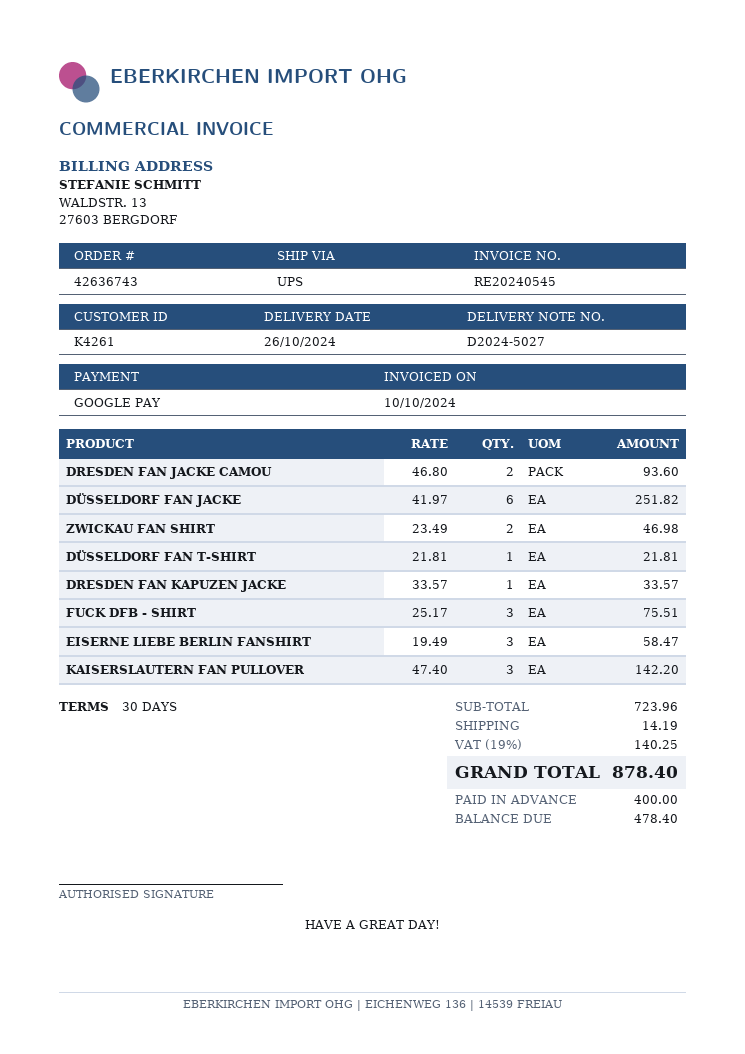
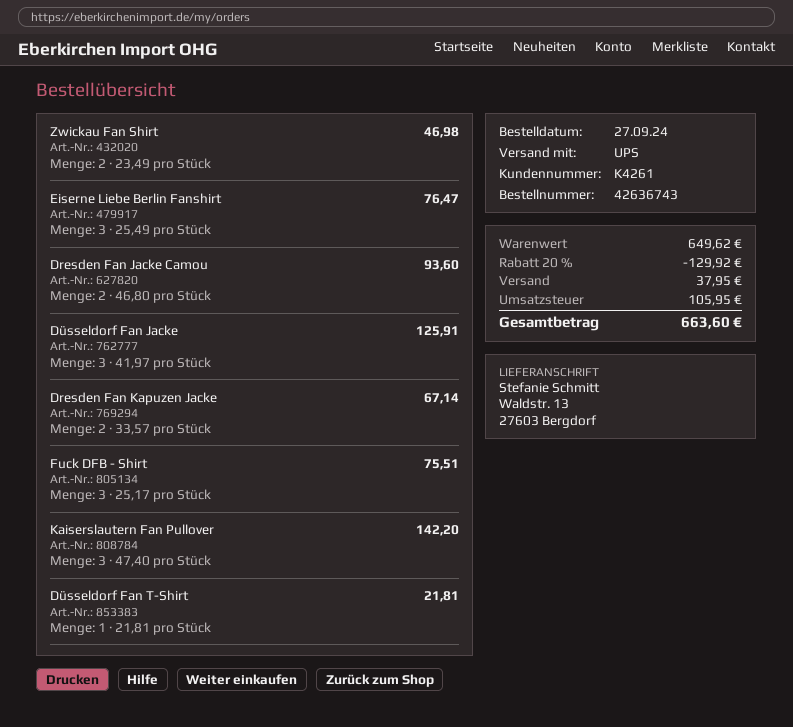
DÜSSELDORF FAN JACKE: 6 x 41.97 = 251.82 -> 3 x 41.97 = 125.91
DRESDEN FAN KAPUZEN JACKE: 1 x 33.57 = 33.57 -> 2 x 33.57 = 67.14
EISERNE LIEBE BERLIN FANSHIRT: 3 x 19.49 = 58.47 -> 3 x 25.49 = 76.47
subtotal: 723.96 -> 649.62
discount: none -> 20% = 129.92
shipping: 14.19 -> 37.95
tax: 140.25 -> 105.95
total: 878.40 -> 663.60

